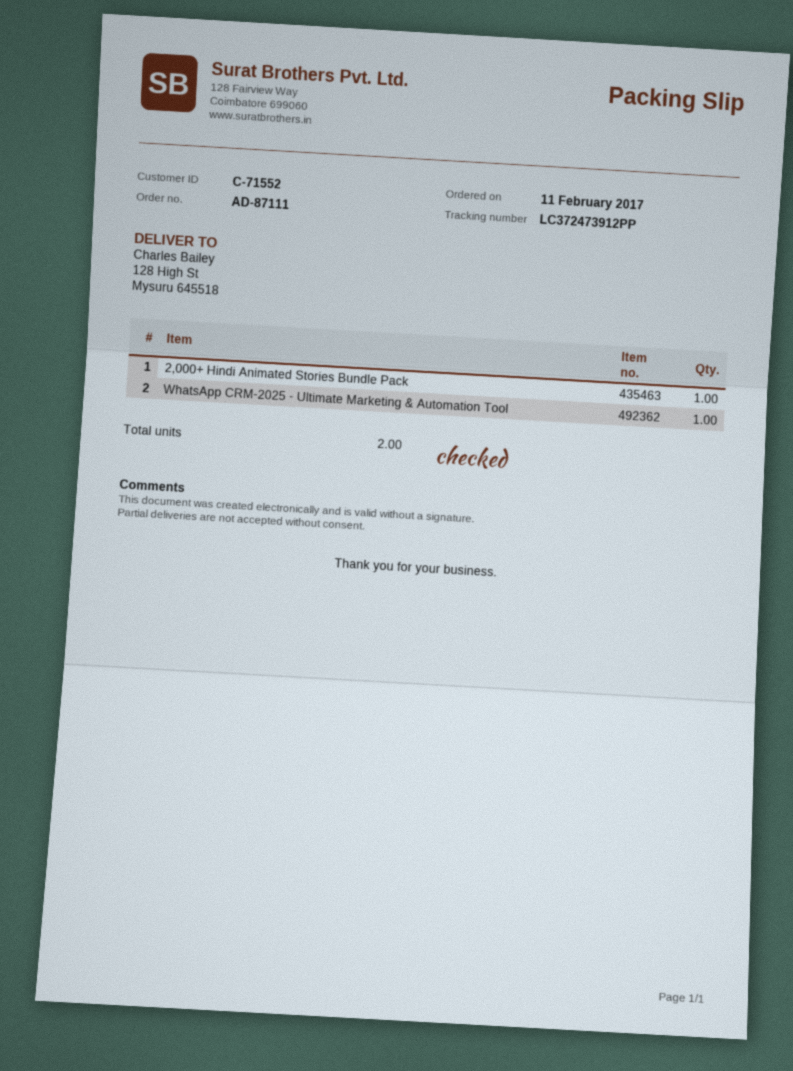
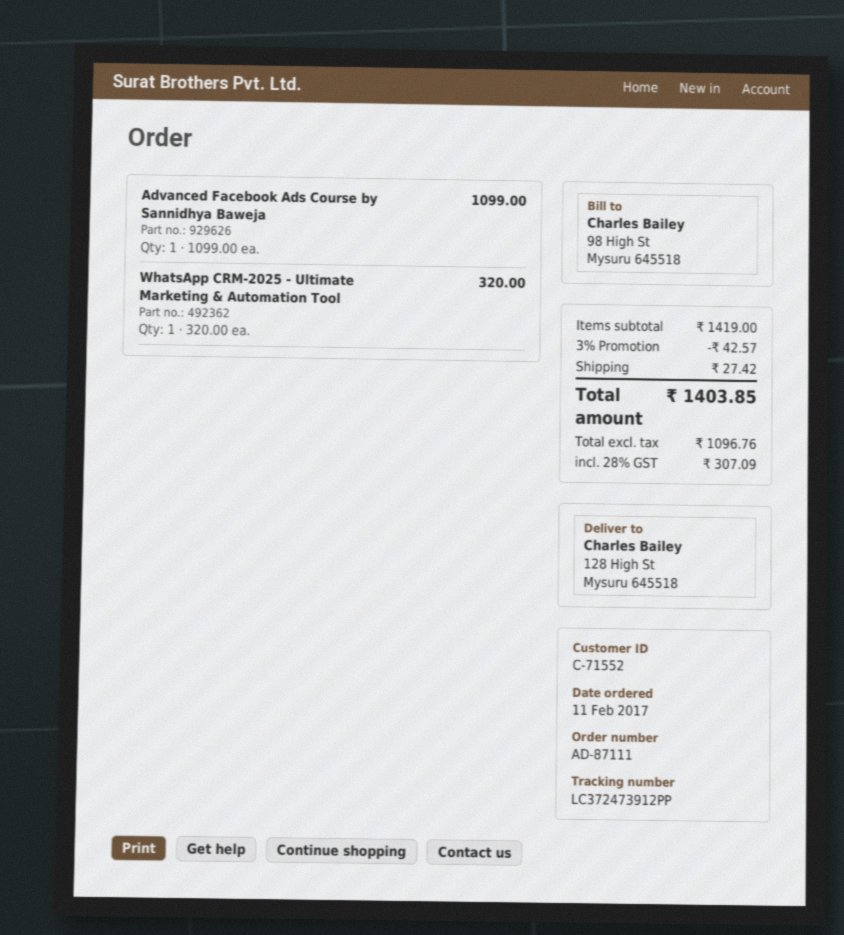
2,000+ Hindi Animated Stories Bundle Pack: 1 -> none
Advanced Facebook Ads Course by Sannidhya Baweja: none -> 1

